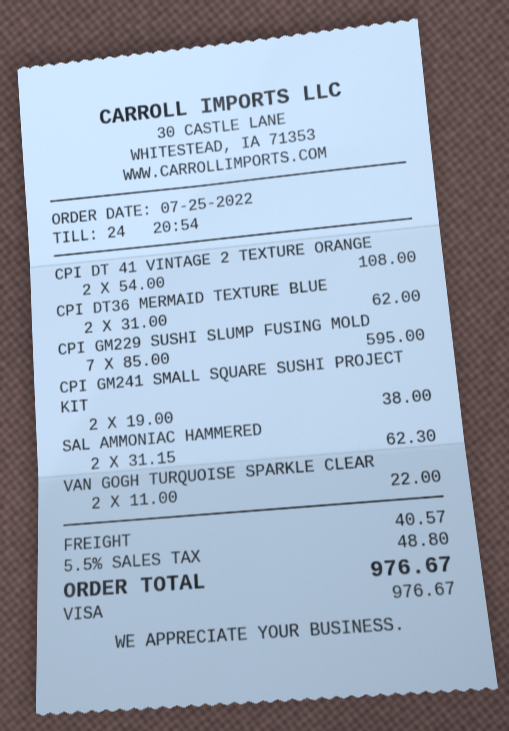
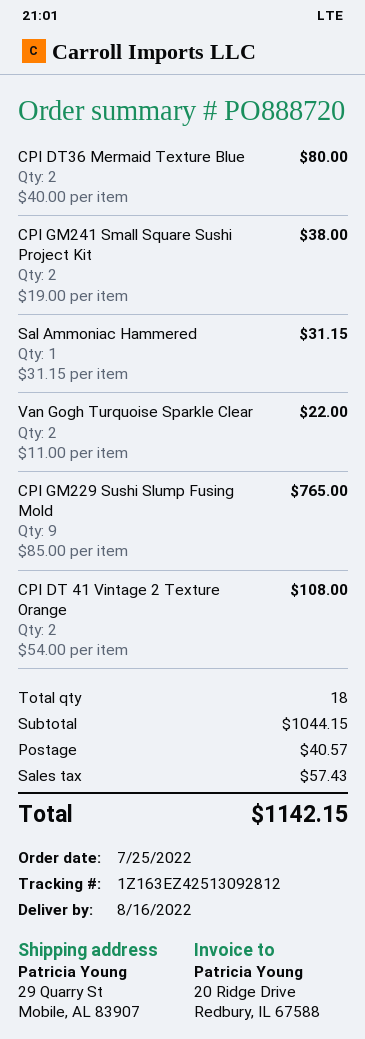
CPI DT36 MERMAID TEXTURE BLUE: 2 x 31.00 = 62.00 -> 2 x 40.00 = 80.00
CPI GM229 SUSHI SLUMP FUSING MOLD: 7 x 85.00 = 595.00 -> 9 x 85.00 = 765.00
SAL AMMONIAC HAMMERED: 2 x 31.15 = 62.30 -> 1 x 31.15 = 31.15
tax: 48.80 -> 57.43
total: 976.67 -> 1142.15

